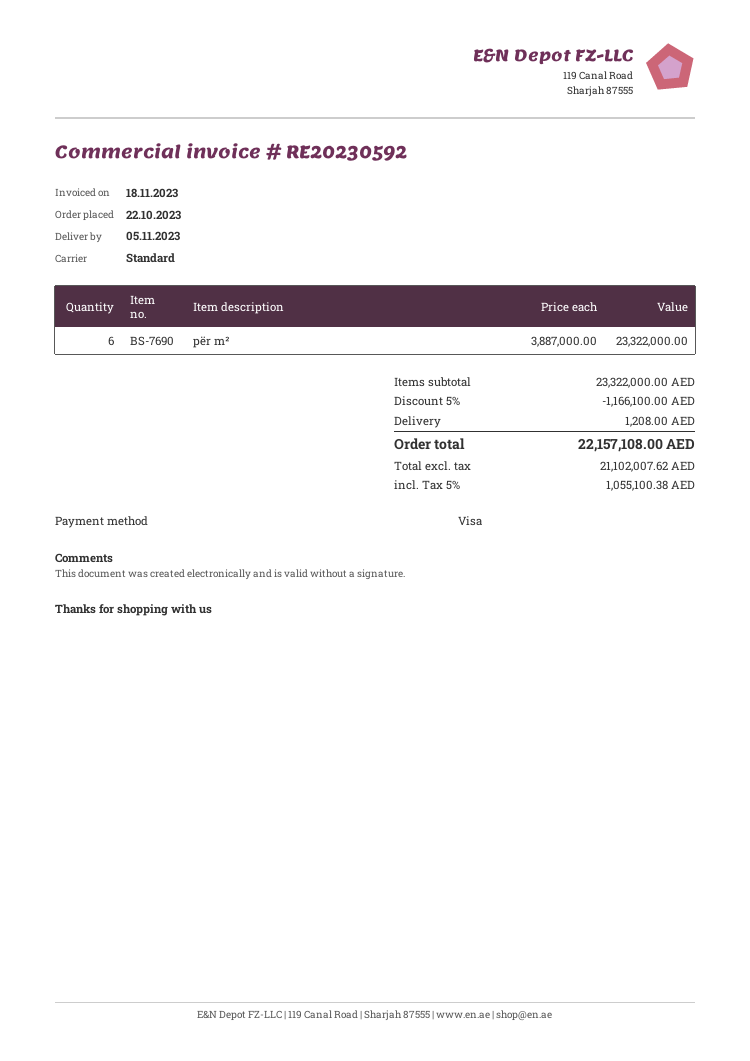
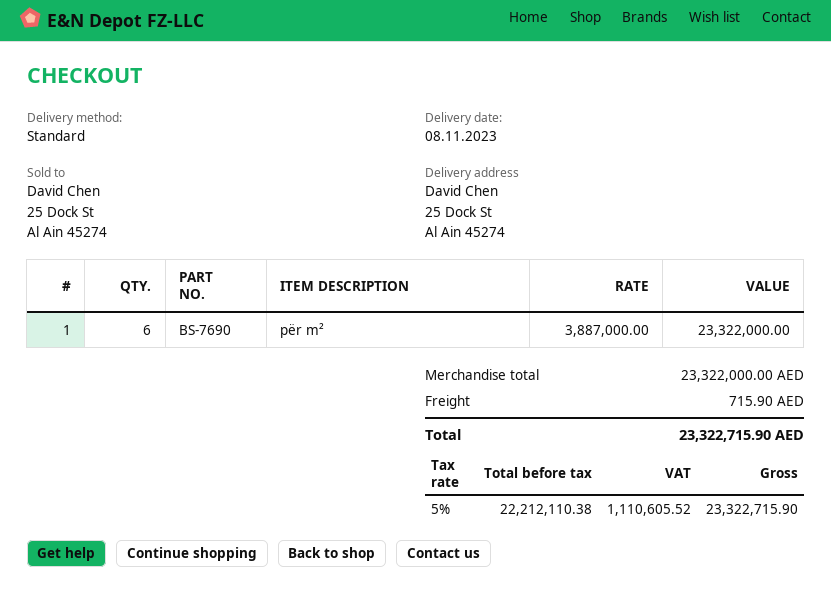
delivery date: 2023-11-05 -> 2023-11-08
discount: 5% = 1166100.00 -> none
shipping: 1208.00 -> 715.90
net: 21102007.62 -> 22212110.38
tax: 5% = 1055100.38 -> 5% = 1110605.52
total: 22157108.00 -> 23322715.90

